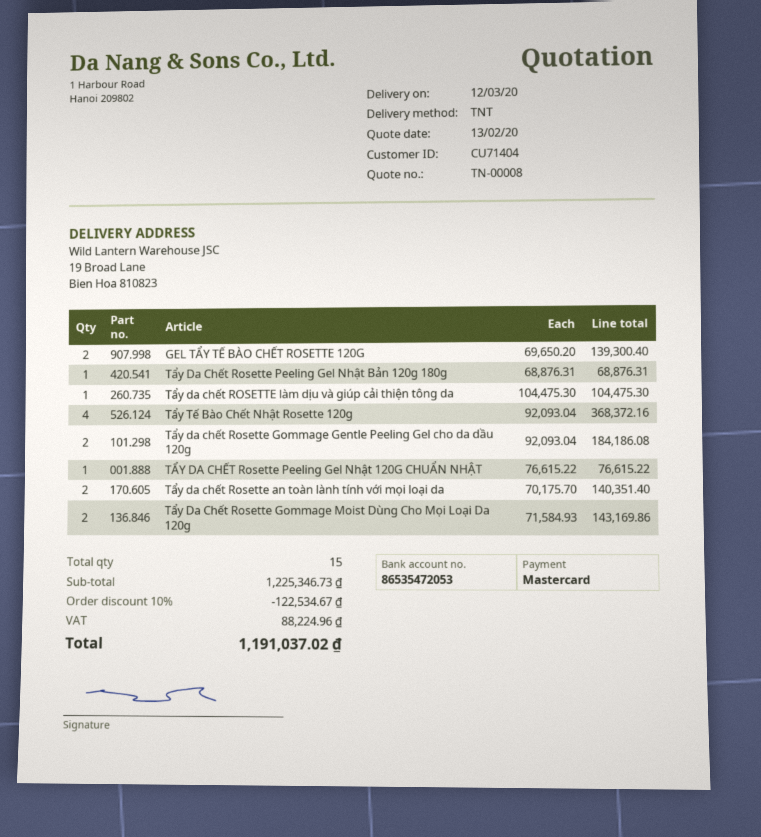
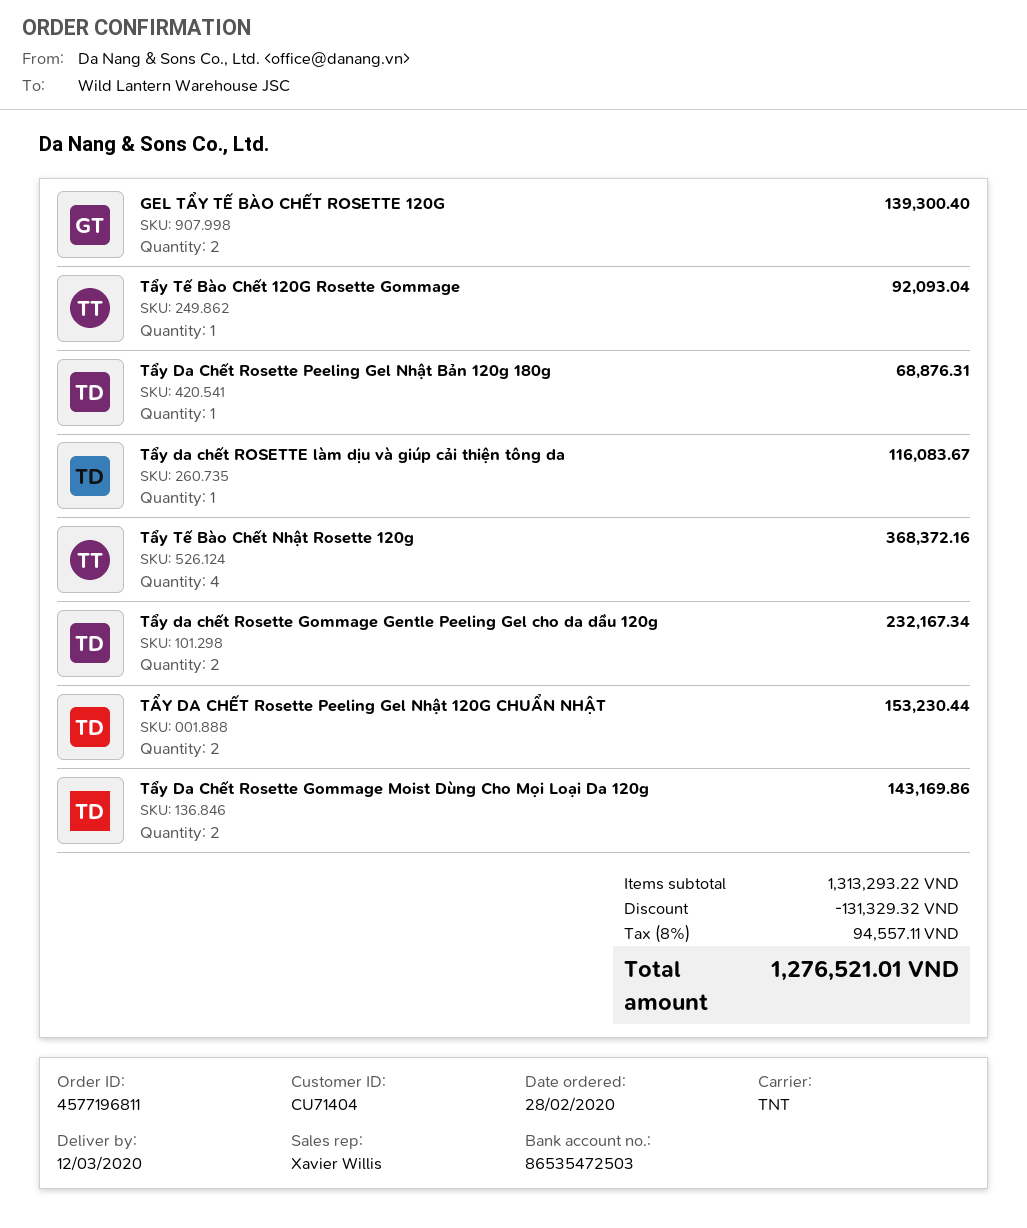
bank account: 86535472053 -> 86535472503
Tẩy da chết ROSETTE làm dịu và giúp cải thiện tông da: 1 for 104475.30 -> 1 for 116083.67
Tẩy da chết Rosette Gommage Gentle Peeling Gel cho da dầu 120g: 2 for 184186.08 -> 2 for 232167.34
TẨY DA CHẾT Rosette Peeling Gel Nhật 120G CHUẨN NHẬT: 1 for 76615.22 -> 2 for 153230.44
Tẩy da chết Rosette an toàn lành tính với mọi loại da: 2 for 140351.40 -> none
Tẩy Tế Bào Chết 120G Rosette Gommage: none -> 1 for 92093.04
subtotal: 1225346.73 -> 1313293.22
discount: 122534.67 -> 131329.32
tax: 88224.96 -> 94557.11
total: 1191037.02 -> 1276521.01

